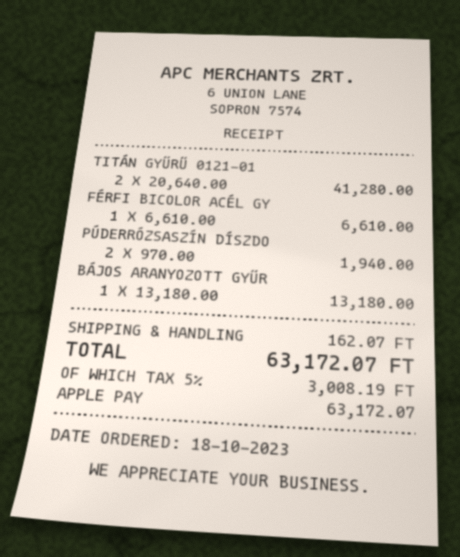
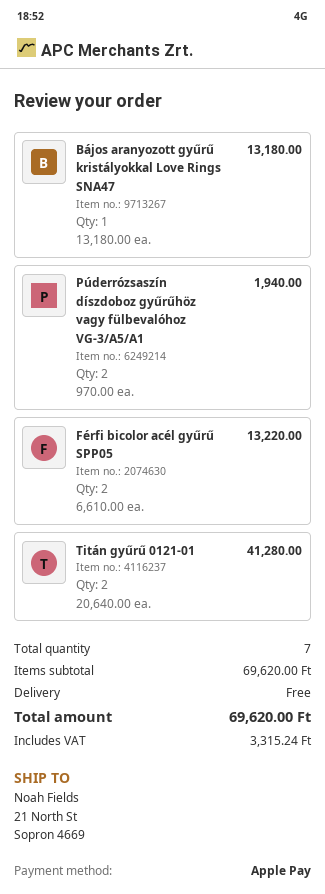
FÉRFI BICOLOR ACÉL GY: 1 x 6610.00 = 6610.00 -> 2 x 6610.00 = 13220.00
shipping: 162.07 -> 0.00
tax: 3008.19 -> 3315.24
total: 63172.07 -> 69620.00

